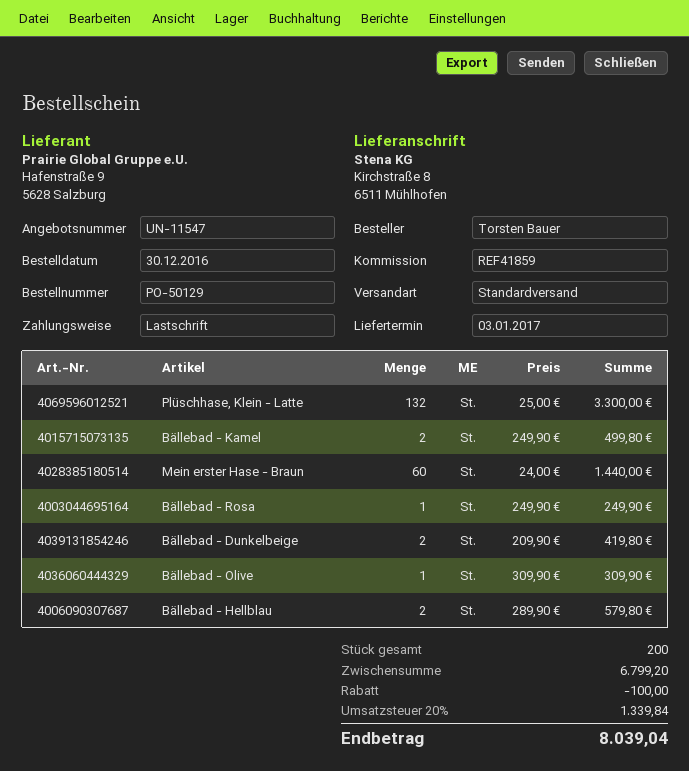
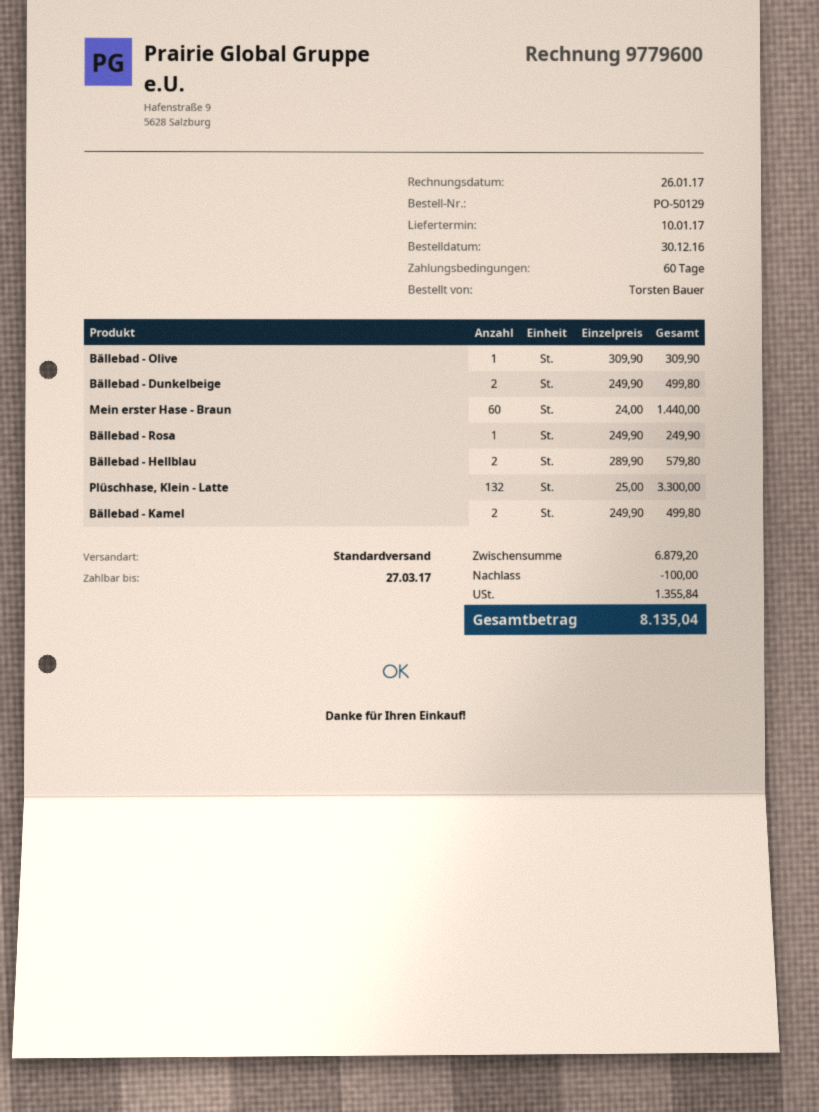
delivery date: 2017-01-03 -> 2017-01-10
Bällebad - Dunkelbeige: 2 x 209.90 = 419.80 -> 2 x 249.90 = 499.80
subtotal: 6799.20 -> 6879.20
tax: 1339.84 -> 1355.84
total: 8039.04 -> 8135.04

